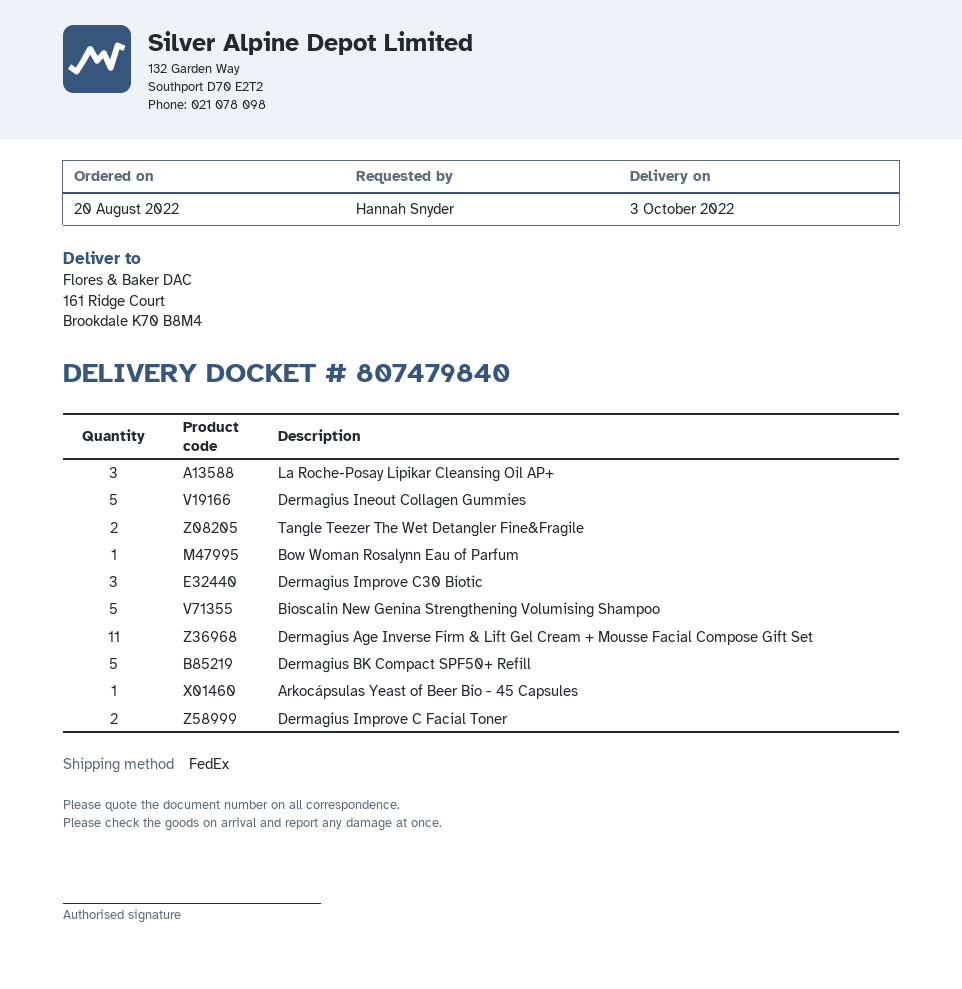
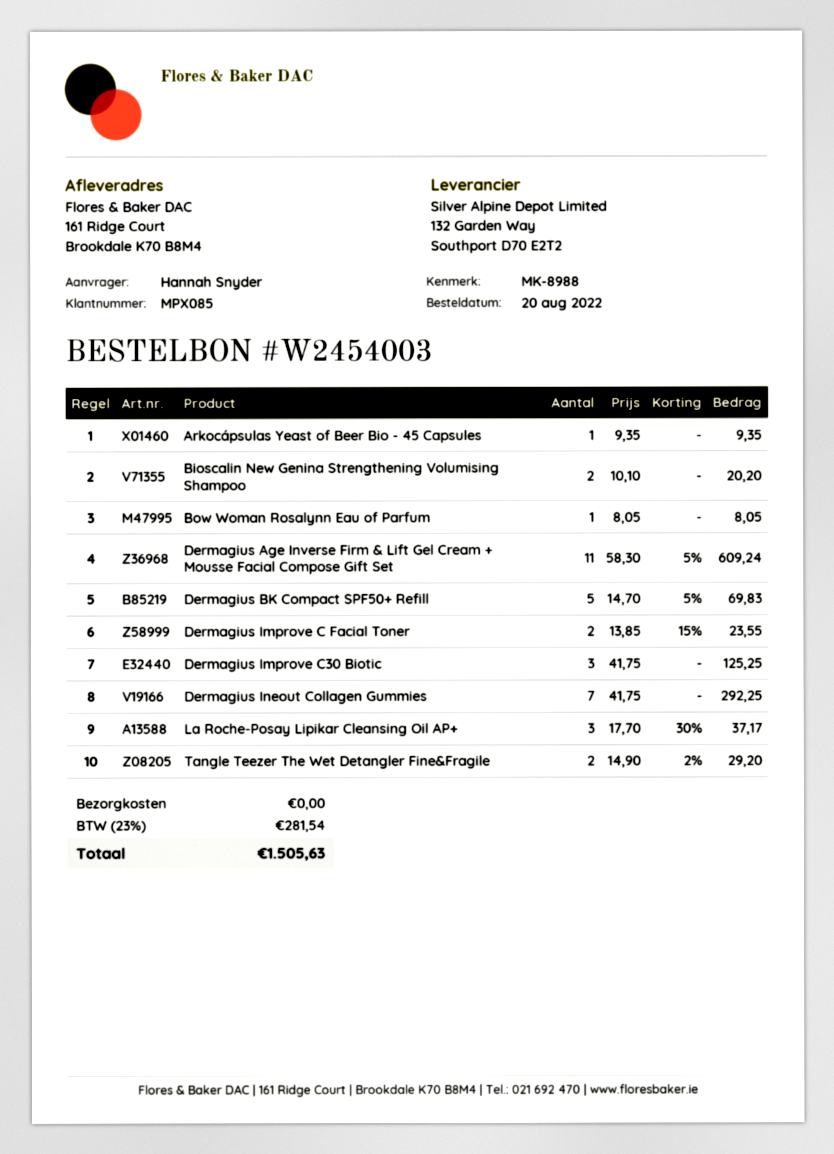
Dermagius Ineout Collagen Gummies: 5 -> 7
Bioscalin New Genina Strengthening Volumising Shampoo: 5 -> 2

